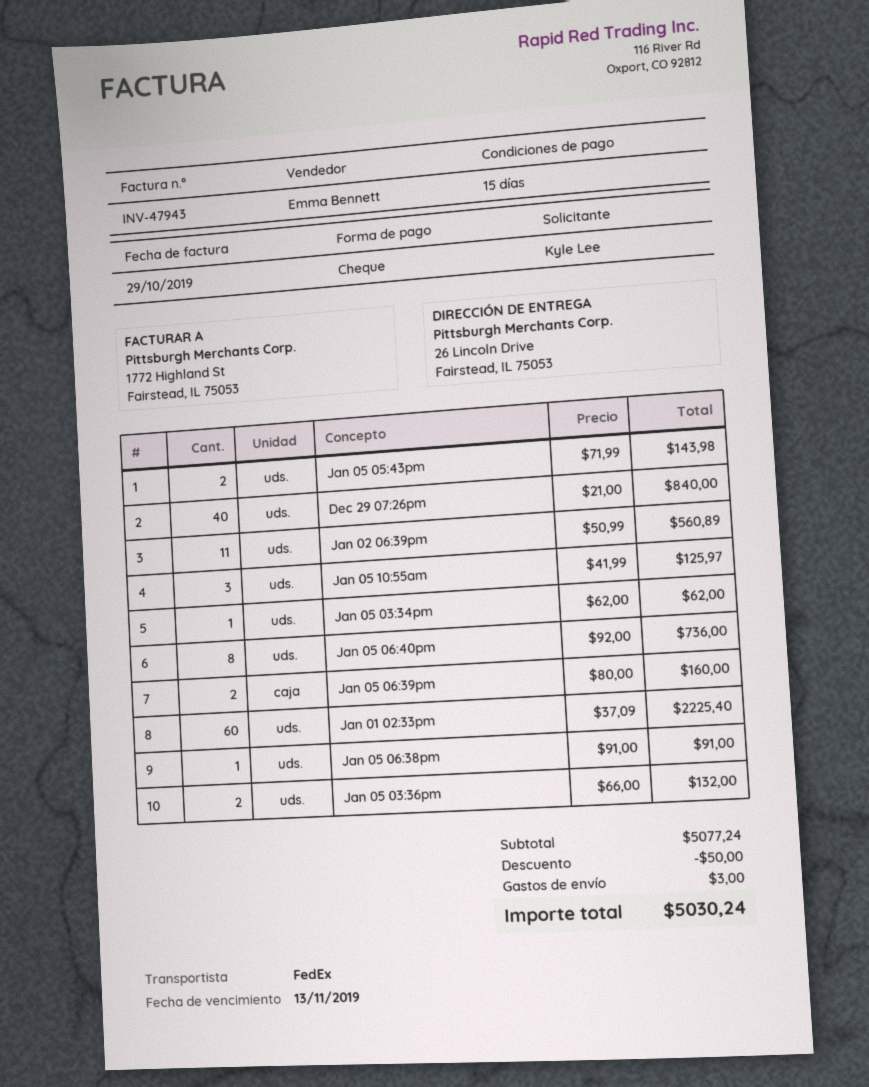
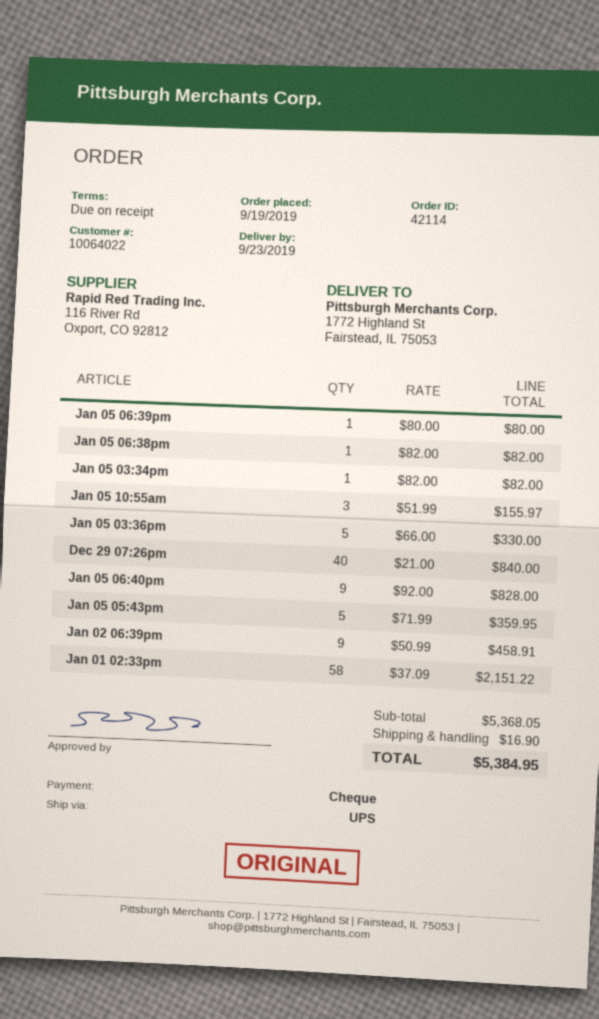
payment terms: 15 days -> on receipt
shipping method: FedEx -> UPS
ship to: 26 Lincoln Drive, Fairstead, IL 75053 -> 1772 Highland St, Fairstead, IL 75053
Jan 05 05:43pm: 2 x 71.99 = 143.98 -> 5 x 71.99 = 359.95
Jan 02 06:39pm: 11 x 50.99 = 560.89 -> 9 x 50.99 = 458.91
Jan 05 10:55am: 3 x 41.99 = 125.97 -> 3 x 51.99 = 155.97
Jan 05 03:34pm: 1 x 62.00 = 62.00 -> 1 x 82.00 = 82.00
Jan 05 06:40pm: 8 x 92.00 = 736.00 -> 9 x 92.00 = 828.00
Jan 05 06:39pm: 2 x 80.00 = 160.00 -> 1 x 80.00 = 80.00
Jan 01 02:33pm: 60 x 37.09 = 2225.40 -> 58 x 37.09 = 2151.22
Jan 05 06:38pm: 1 x 91.00 = 91.00 -> 1 x 82.00 = 82.00
Jan 05 03:36pm: 2 x 66.00 = 132.00 -> 5 x 66.00 = 330.00
subtotal: 5077.24 -> 5368.05
discount: 50.00 -> none
shipping: 3.00 -> 16.90
total: 5030.24 -> 5384.95

